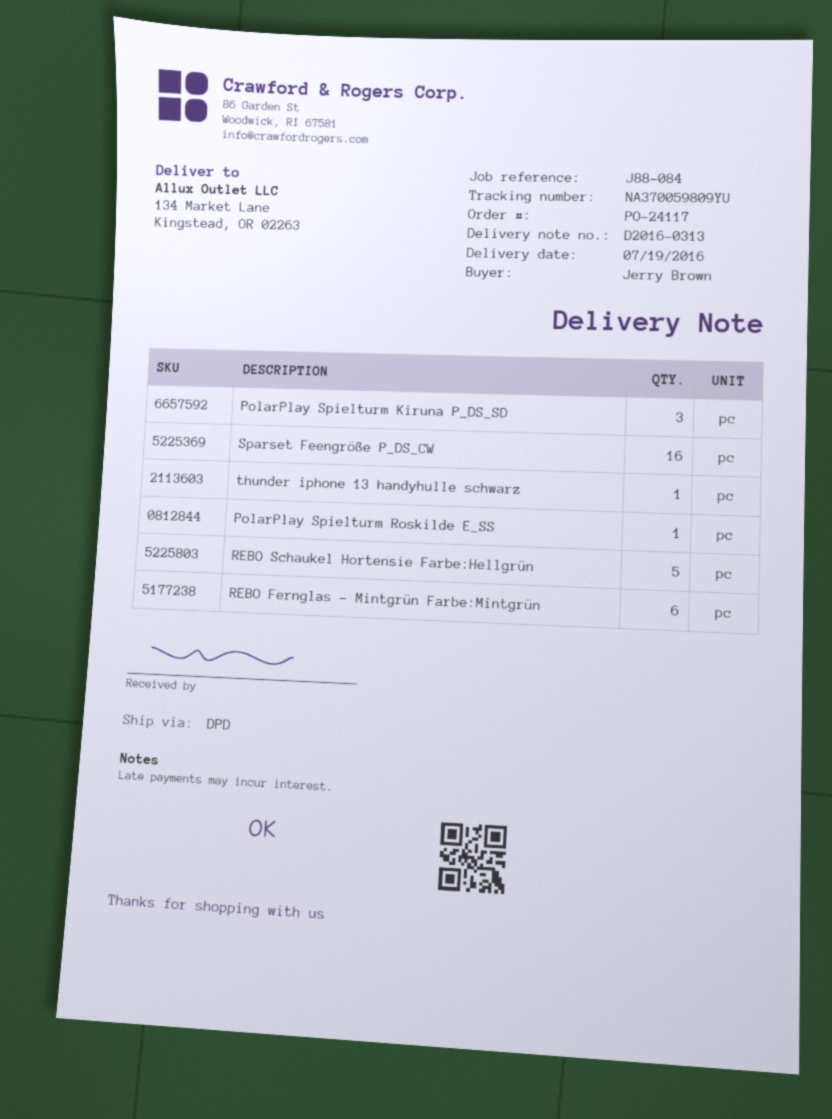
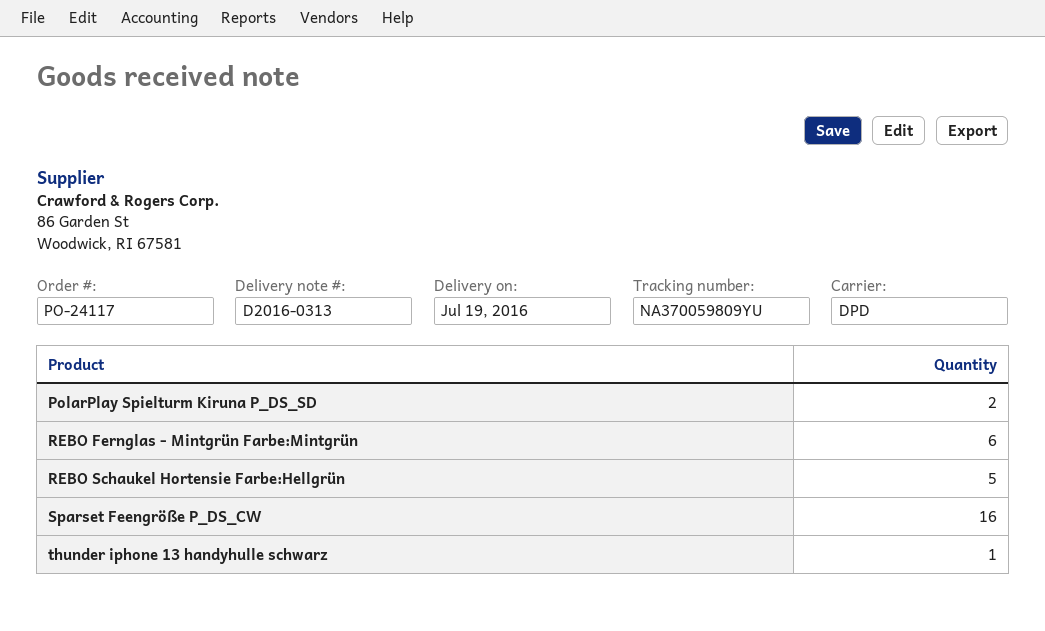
PolarPlay Spielturm Kiruna P_DS_SD: 3 -> 2
PolarPlay Spielturm Roskilde E_SS: 1 -> none

